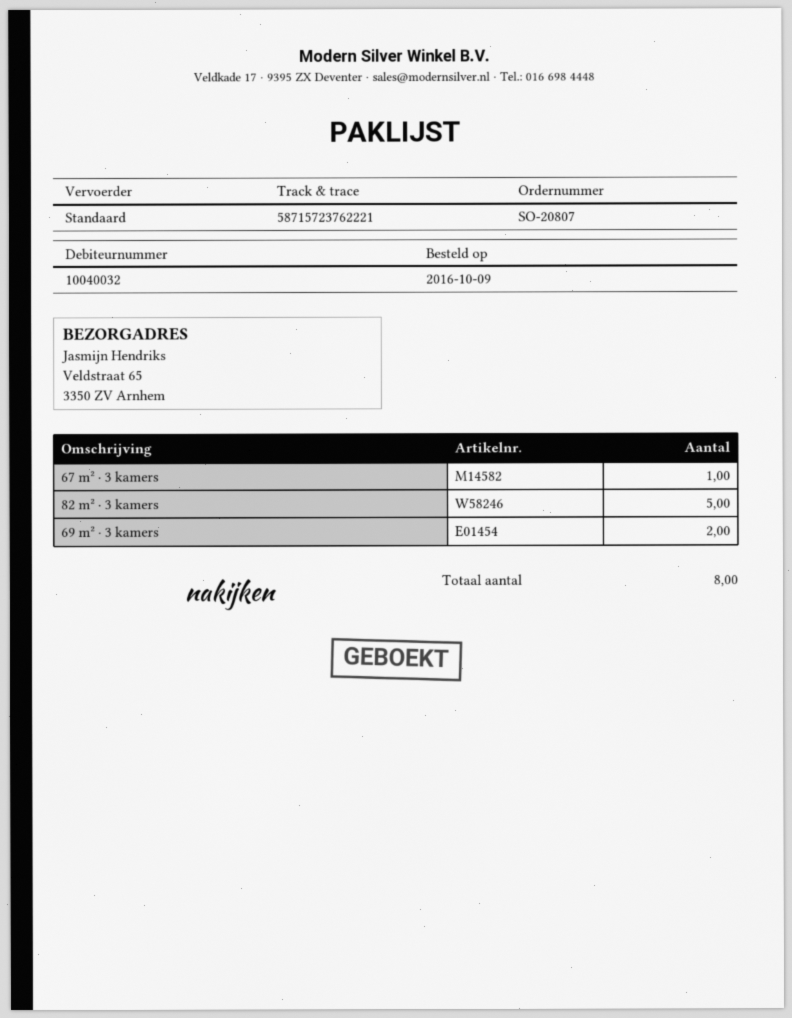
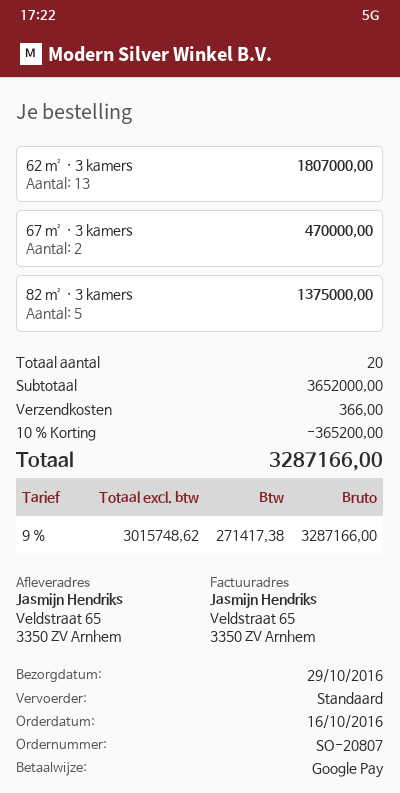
order date: 2016-10-09 -> 2016-10-16
67 m² · 3 kamers: 1 -> 2
69 m² · 3 kamers: 2 -> none
62 m² · 3 kamers: none -> 13
total quantity: 8 -> 20

